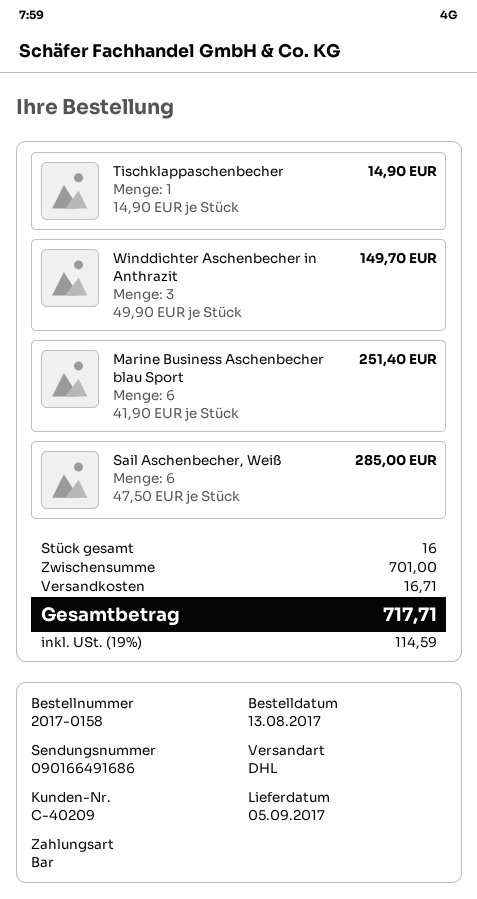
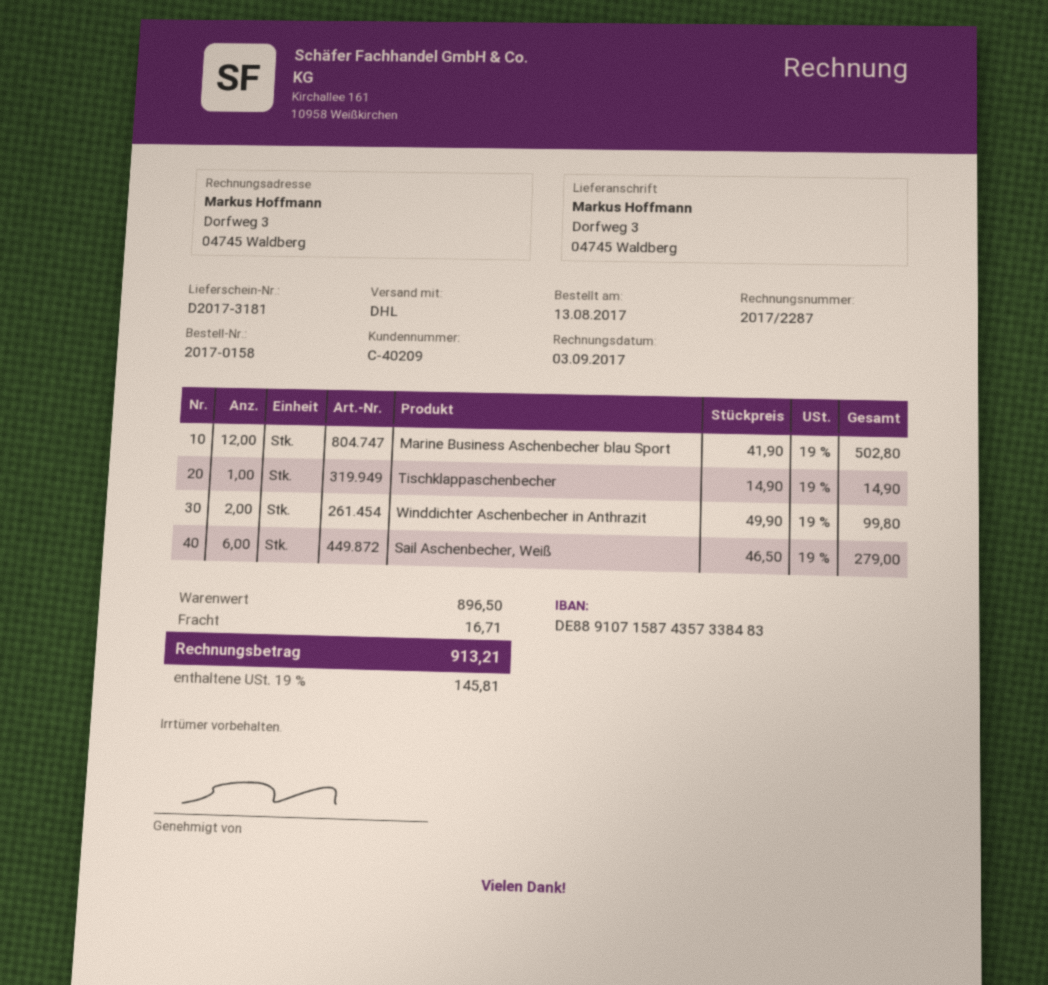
Winddichter Aschenbecher in Anthrazit: 3 x 49.90 = 149.70 -> 2 x 49.90 = 99.80
Marine Business Aschenbecher blau Sport: 6 x 41.90 = 251.40 -> 12 x 41.90 = 502.80
Sail Aschenbecher, Weiß: 6 x 47.50 = 285.00 -> 6 x 46.50 = 279.00
subtotal: 701.00 -> 896.50
tax: 19% = 114.59 -> 19% = 145.81
total: 717.71 -> 913.21

